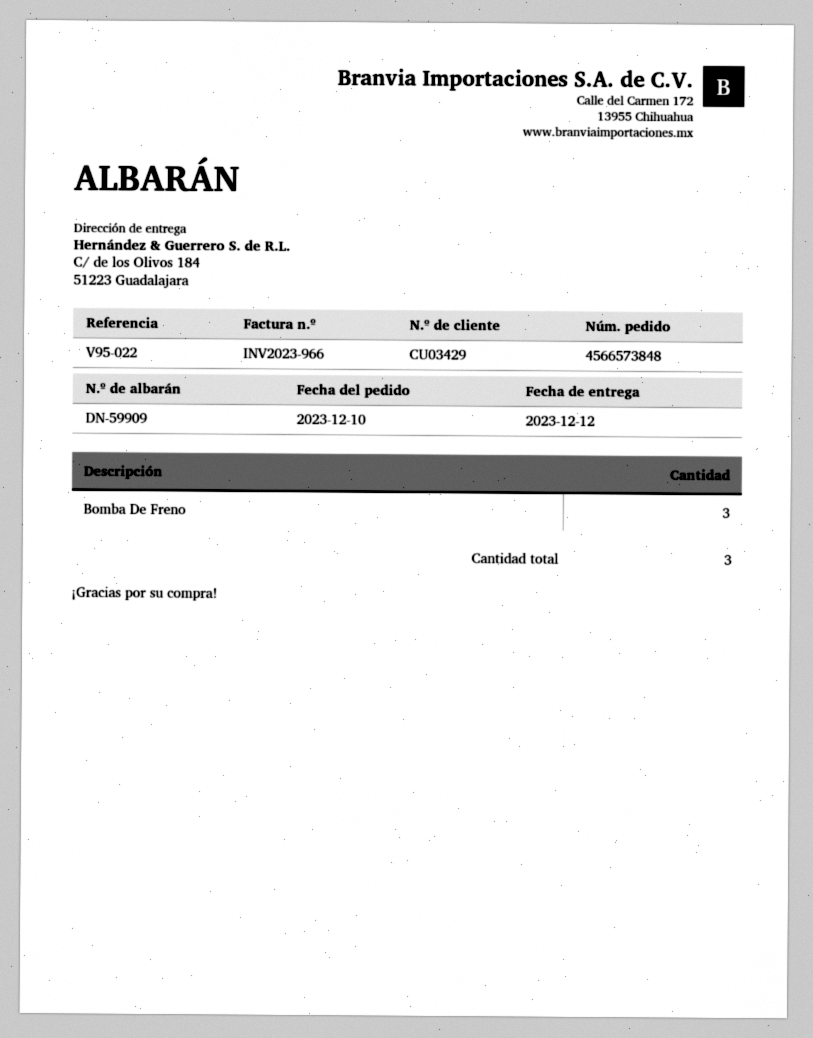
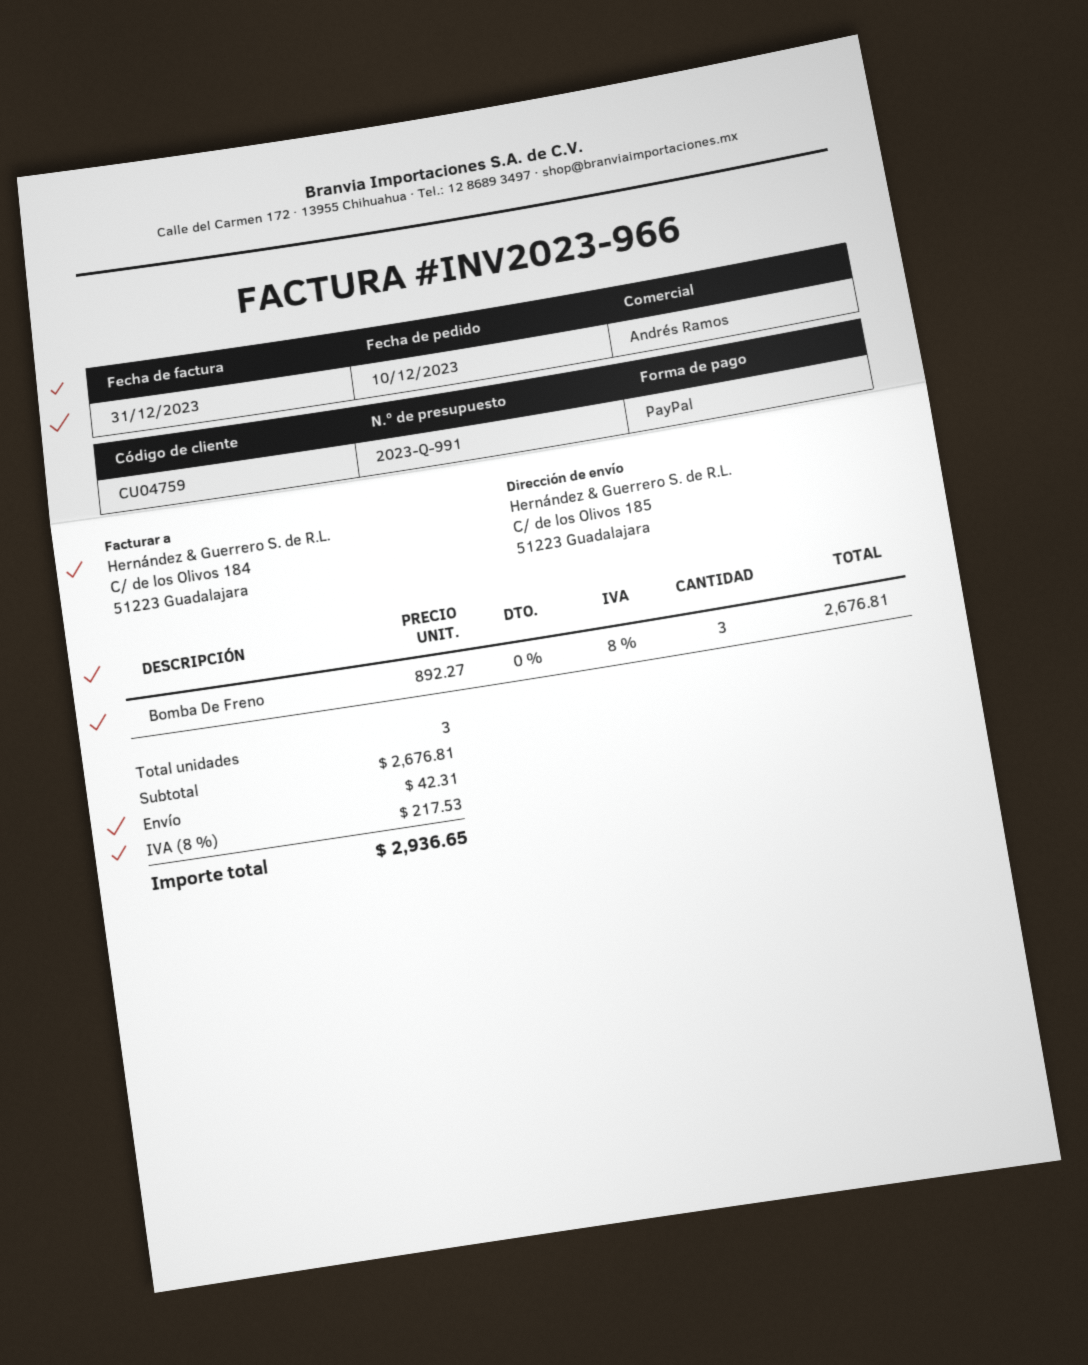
customer number: CU03429 -> CU04759
ship to: C/ de los Olivos 184, 51223 Guadalajara -> C/ de los Olivos 185, 51223 Guadalajara

